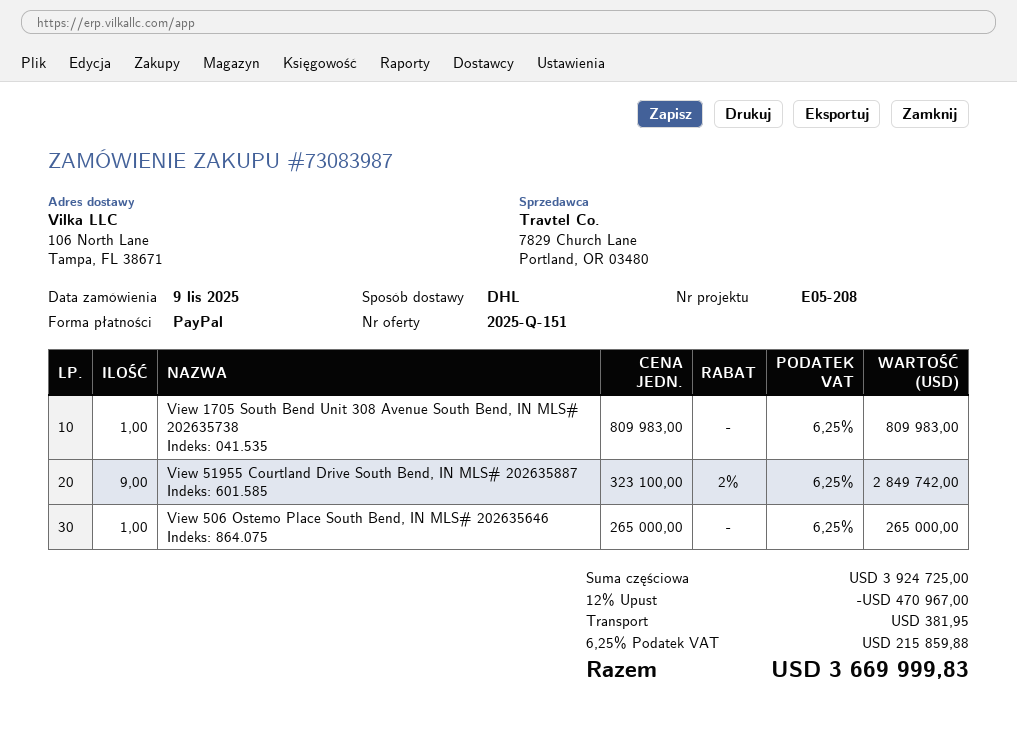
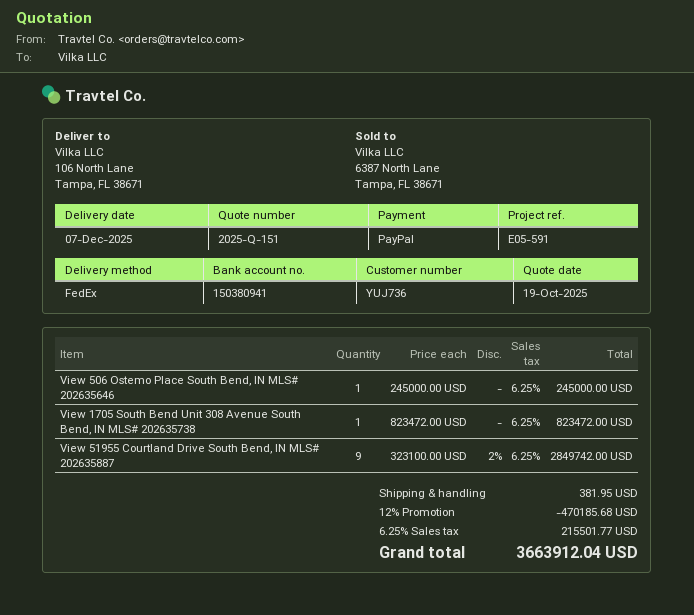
reference: E05-208 -> E05-591
shipping method: DHL -> FedEx
View 1705 South Bend Unit 308 Avenue South Bend, IN MLS# 202635738: 1 x 809983.00 = 809983.00 -> 1 x 823472.00 = 823472.00
View 506 Ostemo Place South Bend, IN MLS# 202635646: 1 x 265000.00 = 265000.00 -> 1 x 245000.00 = 245000.00
discount: 12% = 470967.00 -> 12% = 470185.68
tax: 6.25% = 215859.88 -> 6.25% = 215501.77
total: 3669999.83 -> 3663912.04

